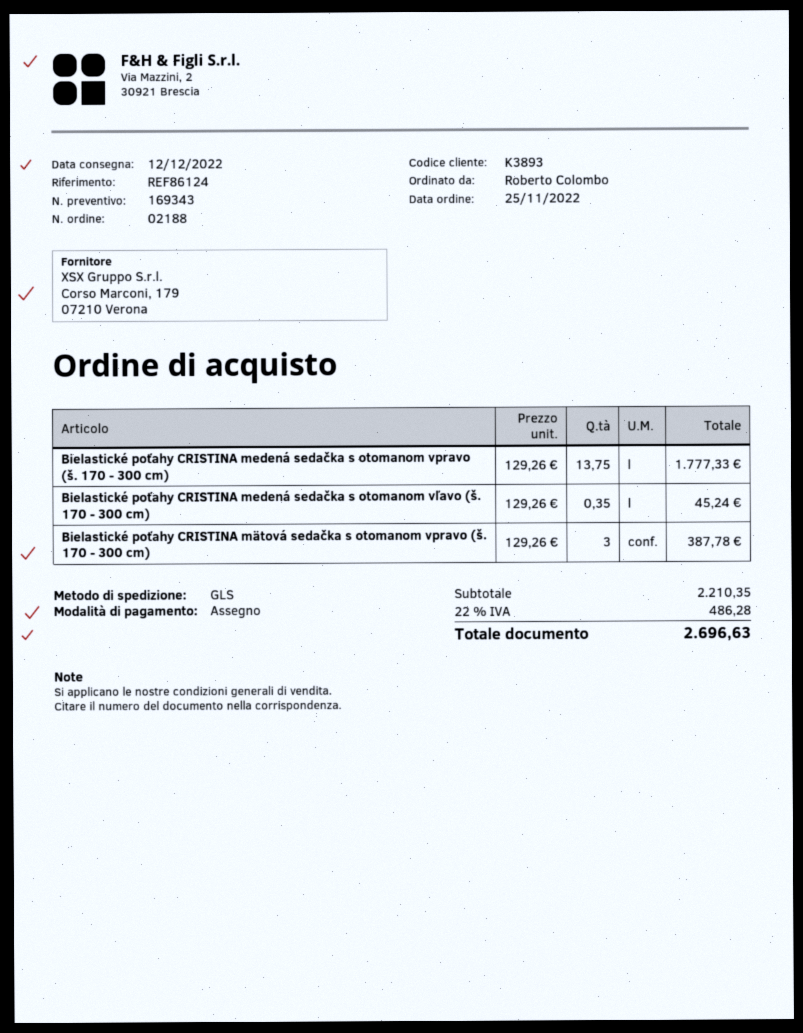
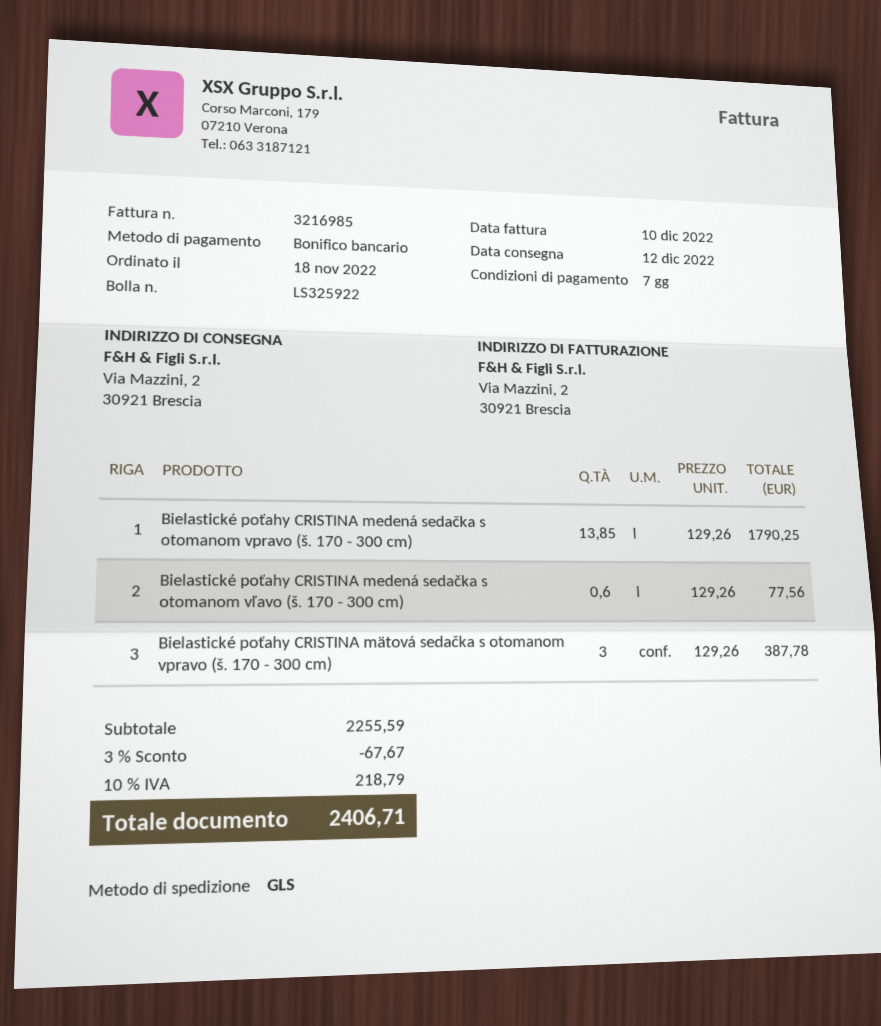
order date: 2022-11-25 -> 2022-11-18
payment method: cheque -> bank transfer
Bielastické poťahy CRISTINA medená sedačka s otomanom vpravo (š. 170 - 300 cm): 13.75 x 129.26 = 1777.33 -> 13.85 x 129.26 = 1790.25
Bielastické poťahy CRISTINA medená sedačka s otomanom vľavo (š. 170 - 300 cm): 0.35 x 129.26 = 45.24 -> 0.6 x 129.26 = 77.56
subtotal: 2210.35 -> 2255.59
discount: none -> 3% = 67.67
tax: 22% = 486.28 -> 10% = 218.79
total: 2696.63 -> 2406.71

